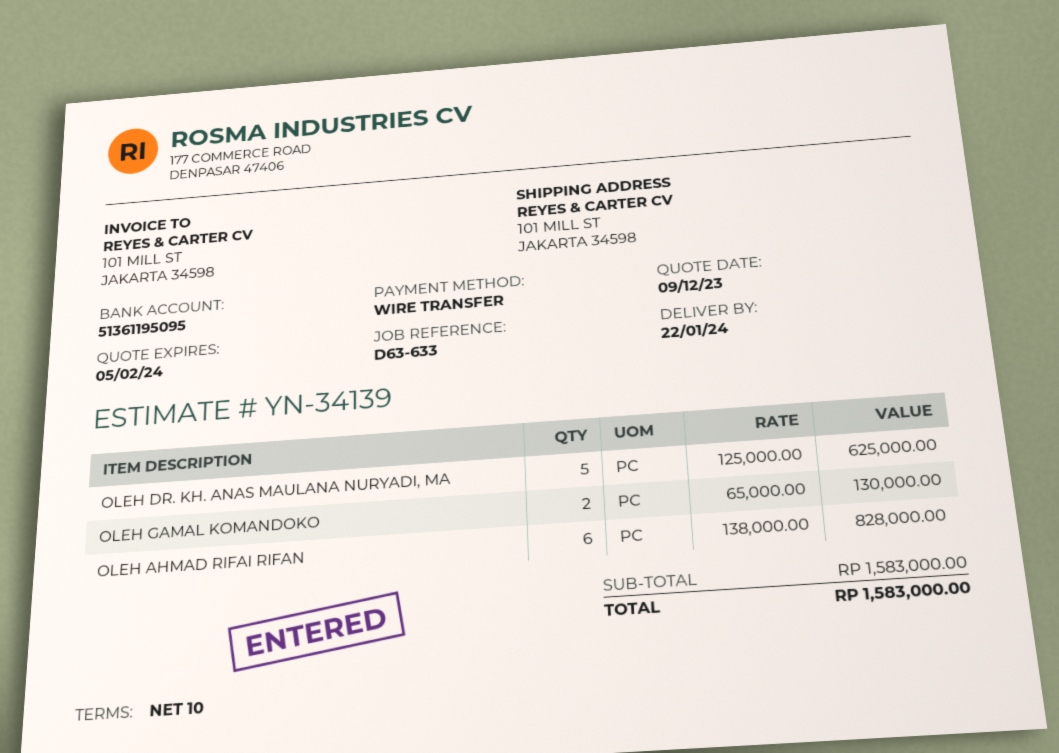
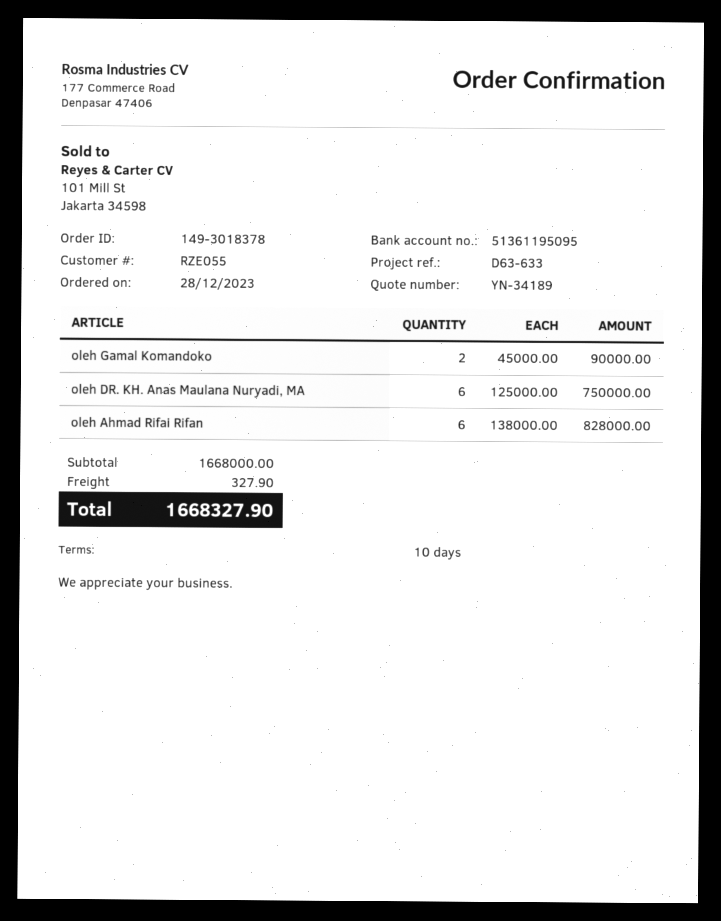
quote number: YN-34139 -> YN-34189
OLEH DR. KH. ANAS MAULANA NURYADI, MA: 5 x 125000.00 = 625000.00 -> 6 x 125000.00 = 750000.00
OLEH GAMAL KOMANDOKO: 2 x 65000.00 = 130000.00 -> 2 x 45000.00 = 90000.00
subtotal: 1583000.00 -> 1668000.00
shipping: none -> 327.90
total: 1583000.00 -> 1668327.90

